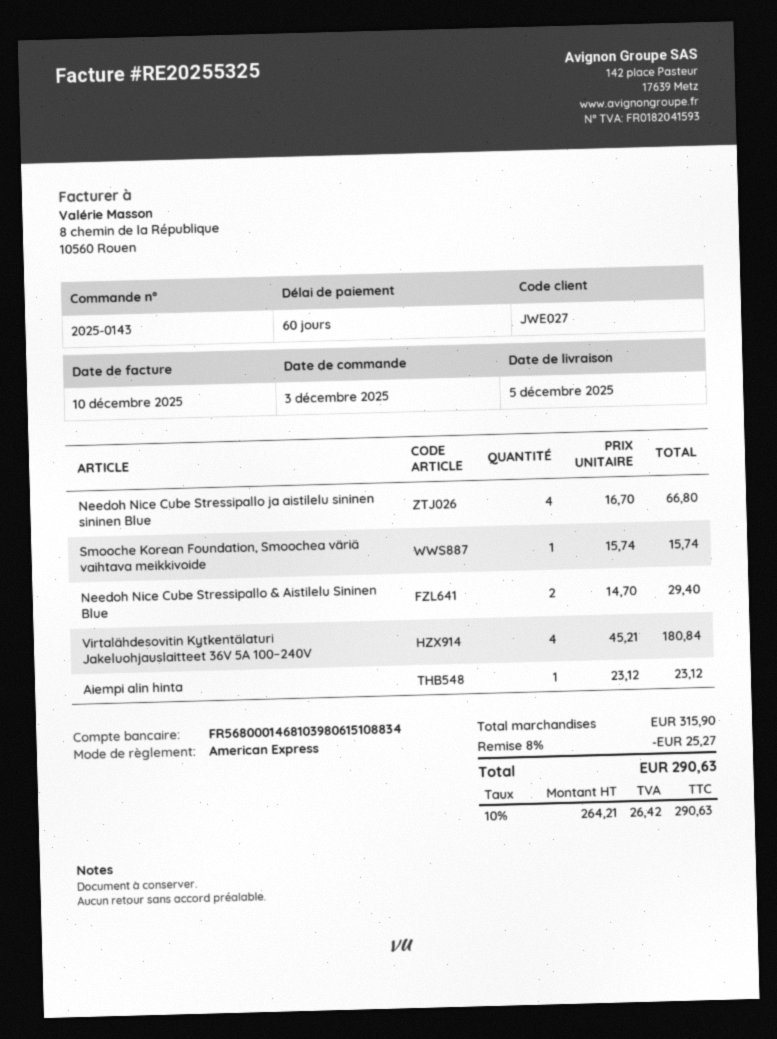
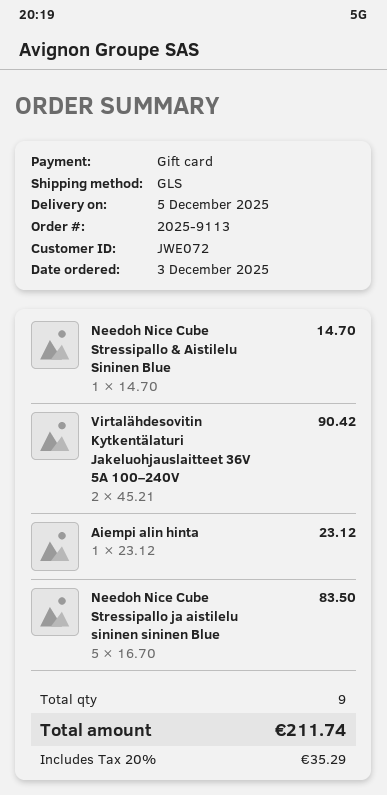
order number: 2025-0143 -> 2025-9113
customer number: JWE027 -> JWE072
payment method: American Express -> gift card
Needoh Nice Cube Stressipallo ja aistilelu sininen sininen Blue: 4 x 16.70 = 66.80 -> 5 x 16.70 = 83.50
Smooche Korean Foundation, Smoochea väriä vaihtava meikkivoide: 1 x 15.74 = 15.74 -> none
Needoh Nice Cube Stressipallo & Aistilelu Sininen Blue: 2 x 14.70 = 29.40 -> 1 x 14.70 = 14.70
Virtalähdesovitin Kytkentälaturi Jakeluohjauslaitteet 36V 5A 100–240V: 4 x 45.21 = 180.84 -> 2 x 45.21 = 90.42
discount: 8% = 25.27 -> none
tax: 10% = 26.42 -> 20% = 35.29
total: 290.63 -> 211.74

